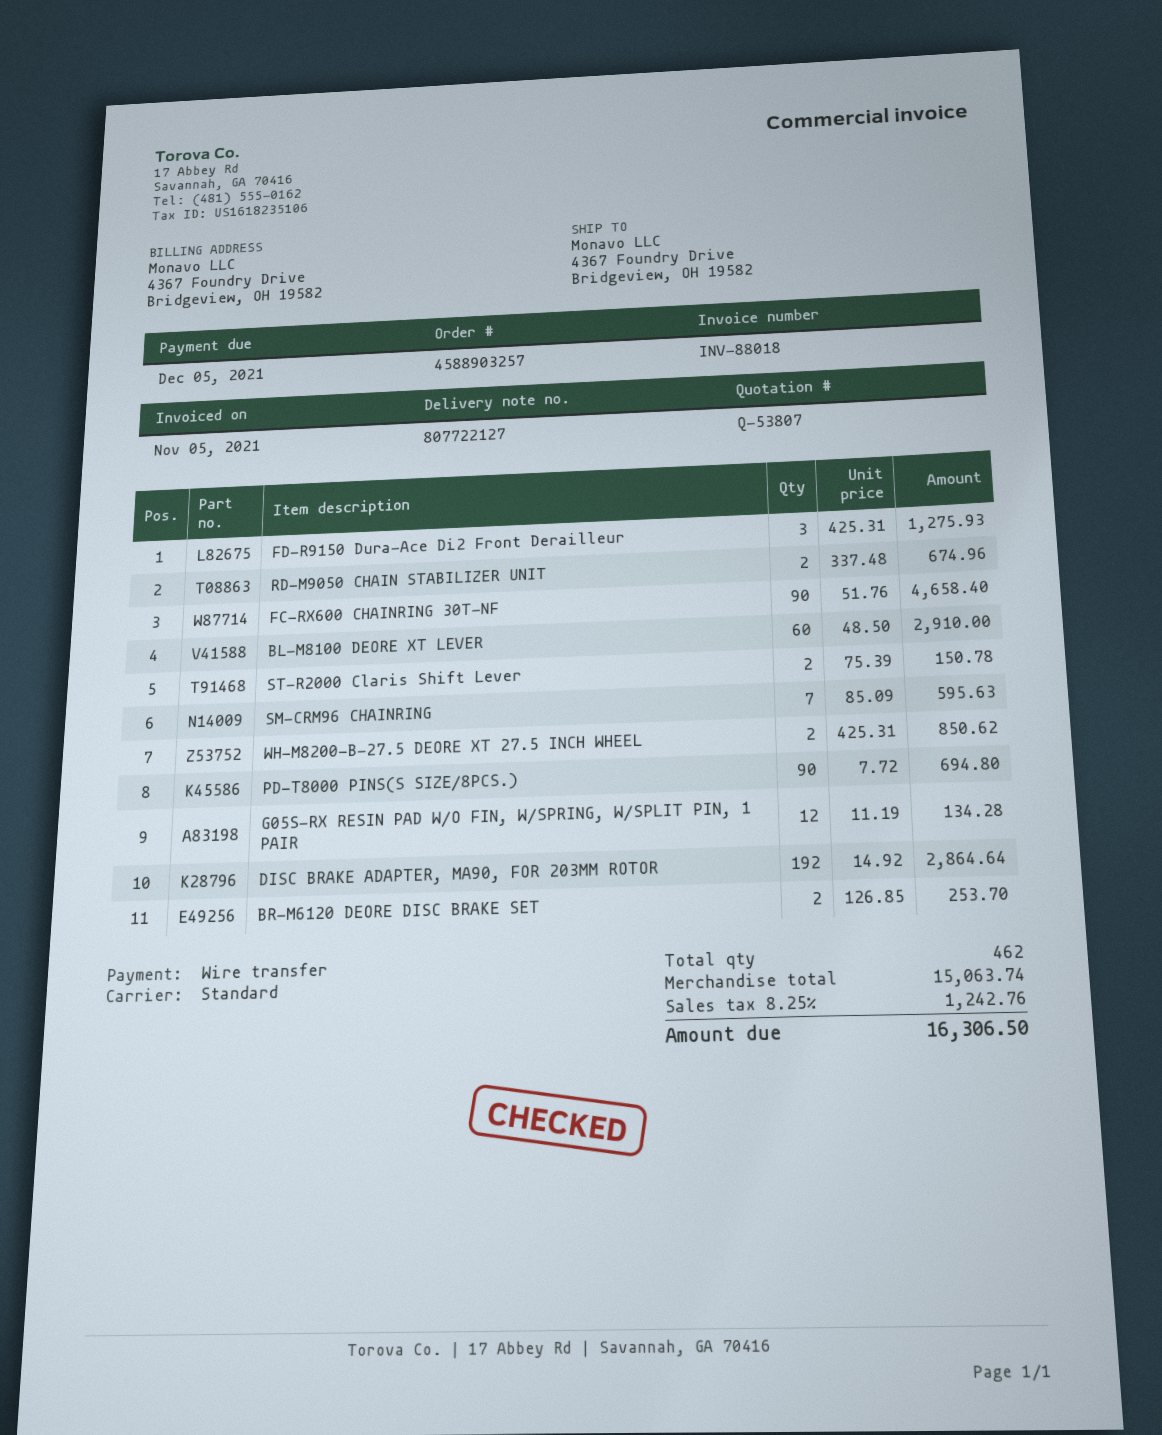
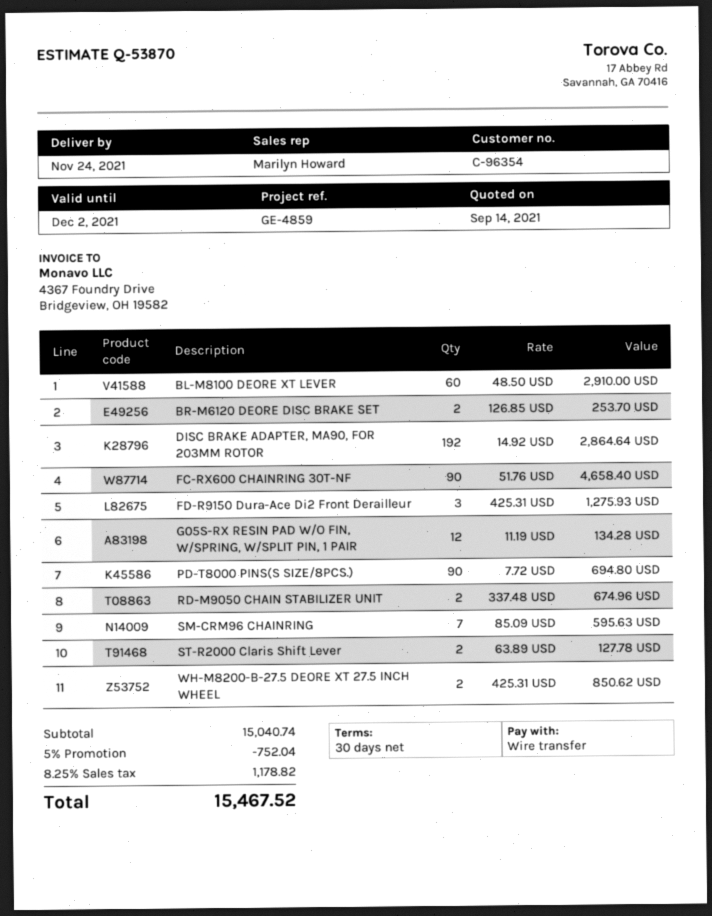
quote number: Q-53807 -> Q-53870
ST-R2000 Claris Shift Lever: 2 x 75.39 = 150.78 -> 2 x 63.89 = 127.78
subtotal: 15063.74 -> 15040.74
discount: none -> 5% = 752.04
tax: 8.25% = 1242.76 -> 8.25% = 1178.82
total: 16306.50 -> 15467.52

